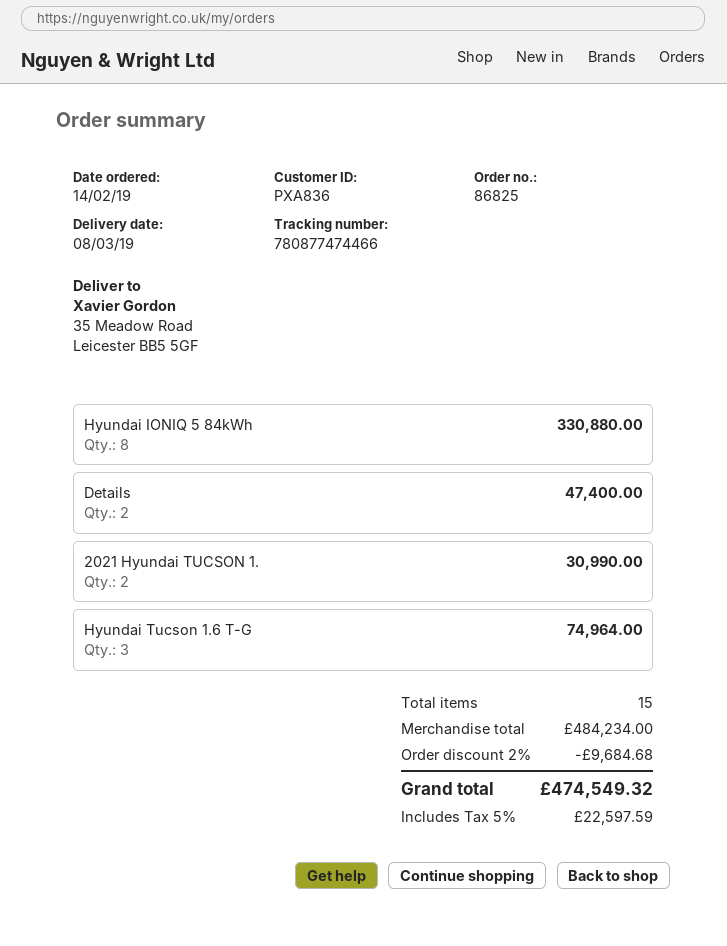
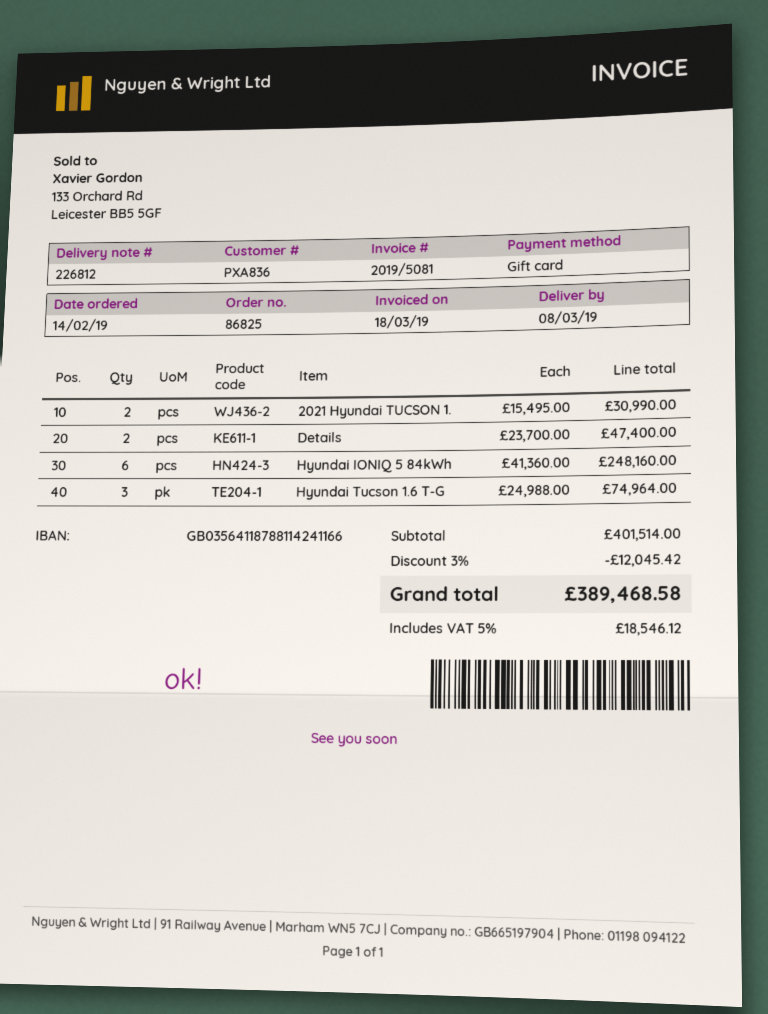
Hyundai IONIQ 5 84kWh: 8 for 330880.00 -> 6 for 248160.00
subtotal: 484234.00 -> 401514.00
discount: 2% = 9684.68 -> 3% = 12045.42
tax: 5% = 22597.59 -> 5% = 18546.12
total: 474549.32 -> 389468.58

